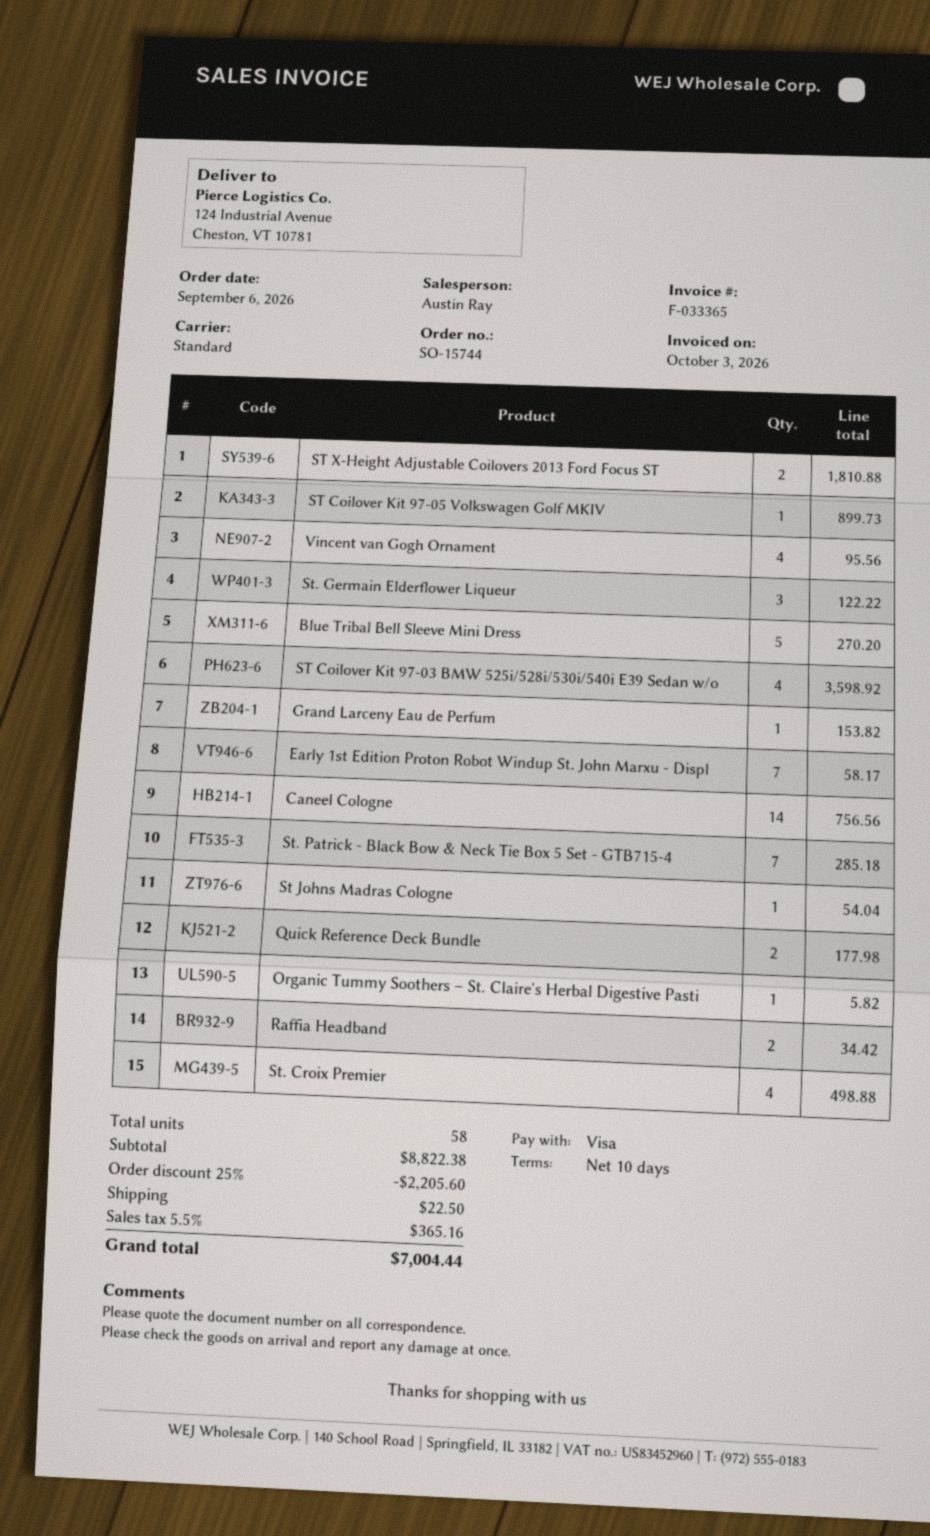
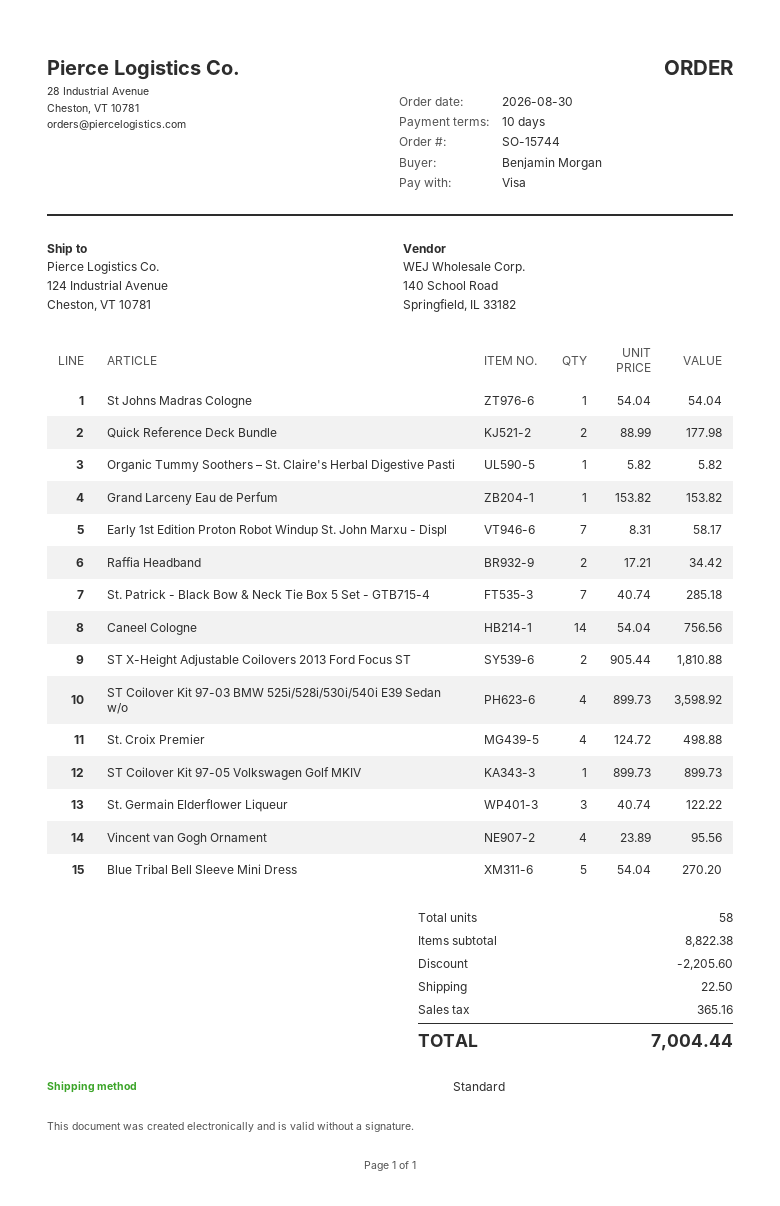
order date: 2026-09-06 -> 2026-08-30

